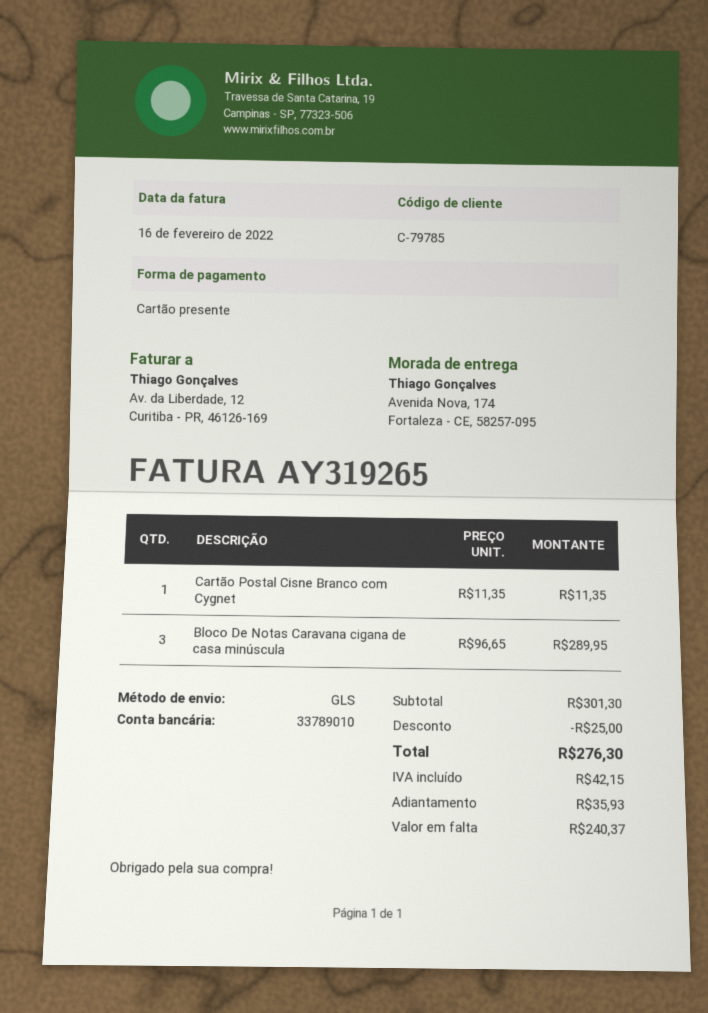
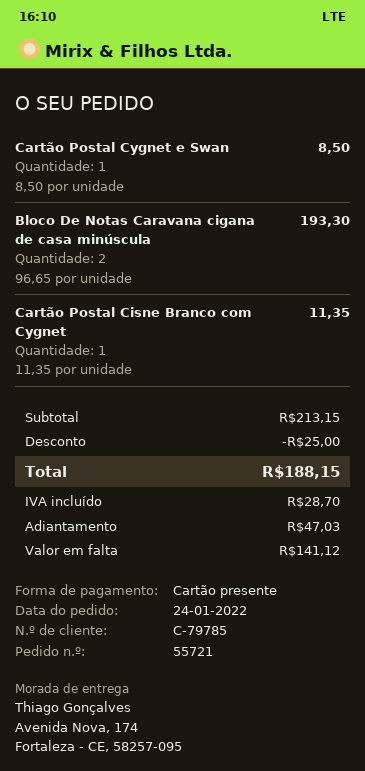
Bloco De Notas Caravana cigana de casa minúscula: 3 x 96.65 = 289.95 -> 2 x 96.65 = 193.30
Cartão Postal Cygnet e Swan: none -> 1 x 8.50 = 8.50
subtotal: 301.30 -> 213.15
tax: 42.15 -> 28.70
total: 276.30 -> 188.15
deposit: 35.93 -> 47.03
balance: 240.37 -> 141.12

